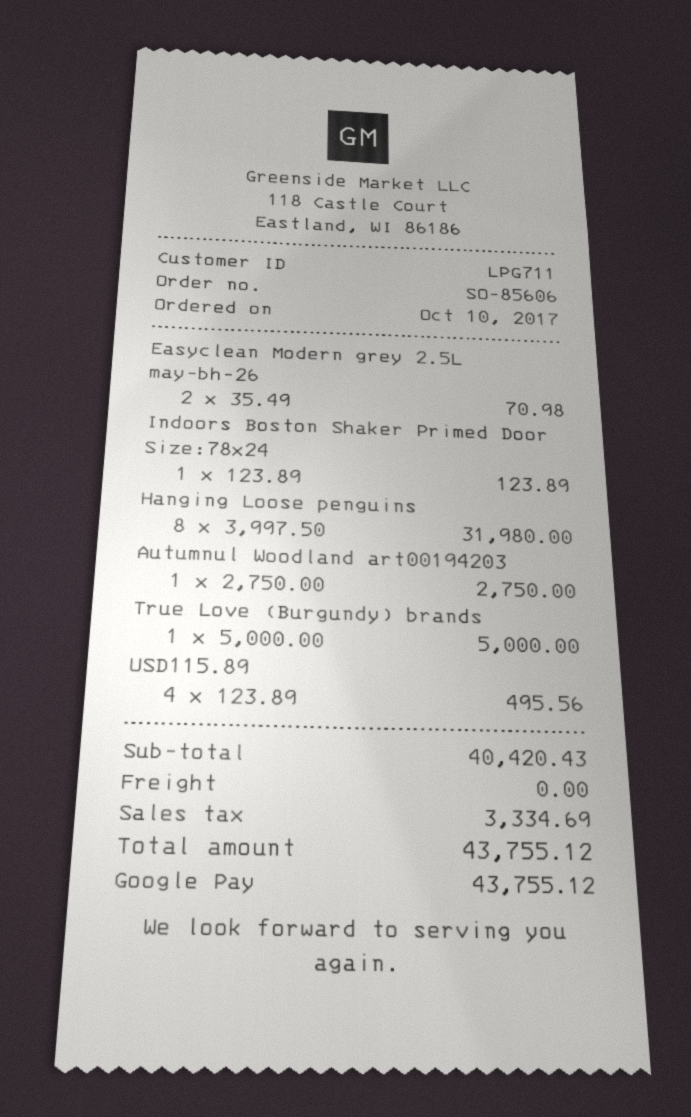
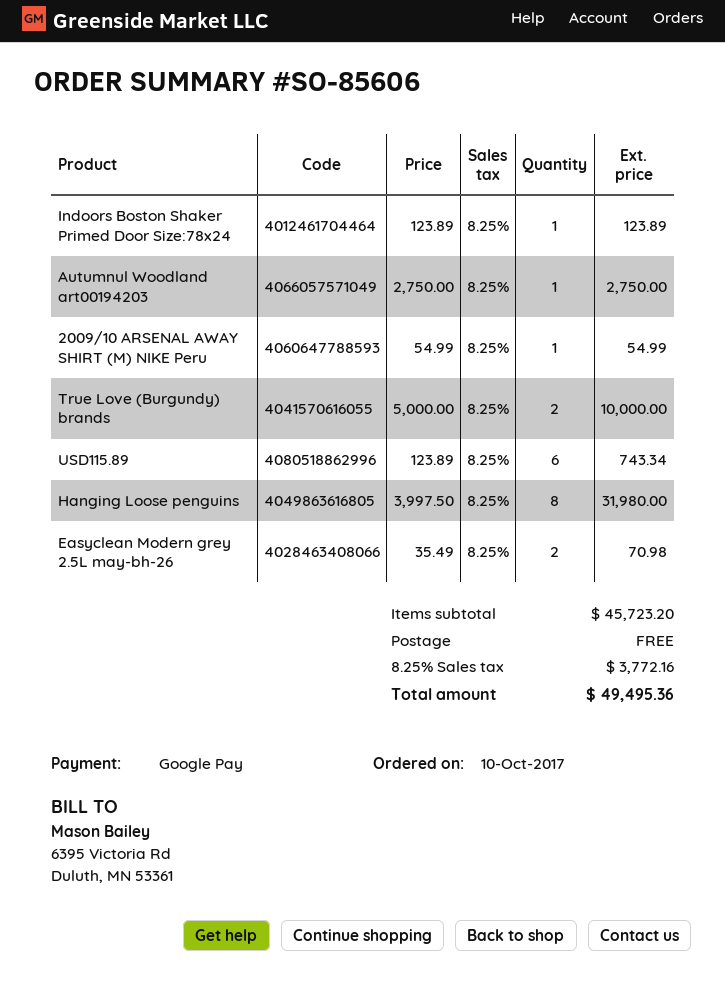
True Love (Burgundy) brands: 1 x 5000.00 = 5000.00 -> 2 x 5000.00 = 10000.00
USD115.89: 4 x 123.89 = 495.56 -> 6 x 123.89 = 743.34
2009/10 ARSENAL AWAY SHIRT (M) NIKE Peru: none -> 1 x 54.99 = 54.99
subtotal: 40420.43 -> 45723.20
tax: 3334.69 -> 3772.16
total: 43755.12 -> 49495.36

